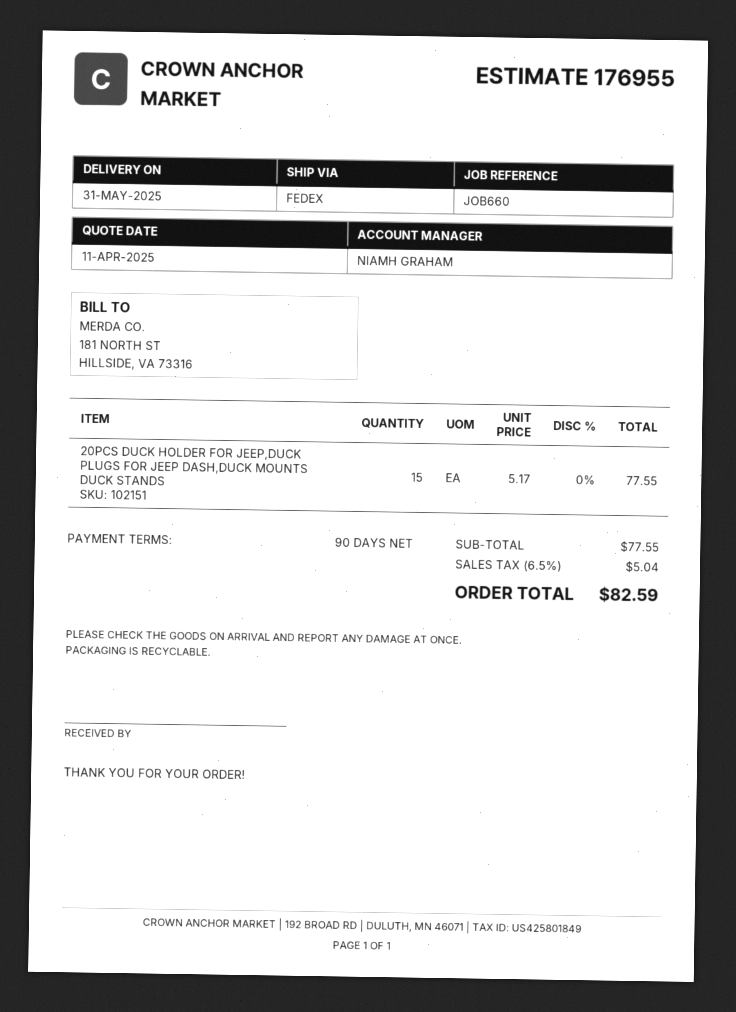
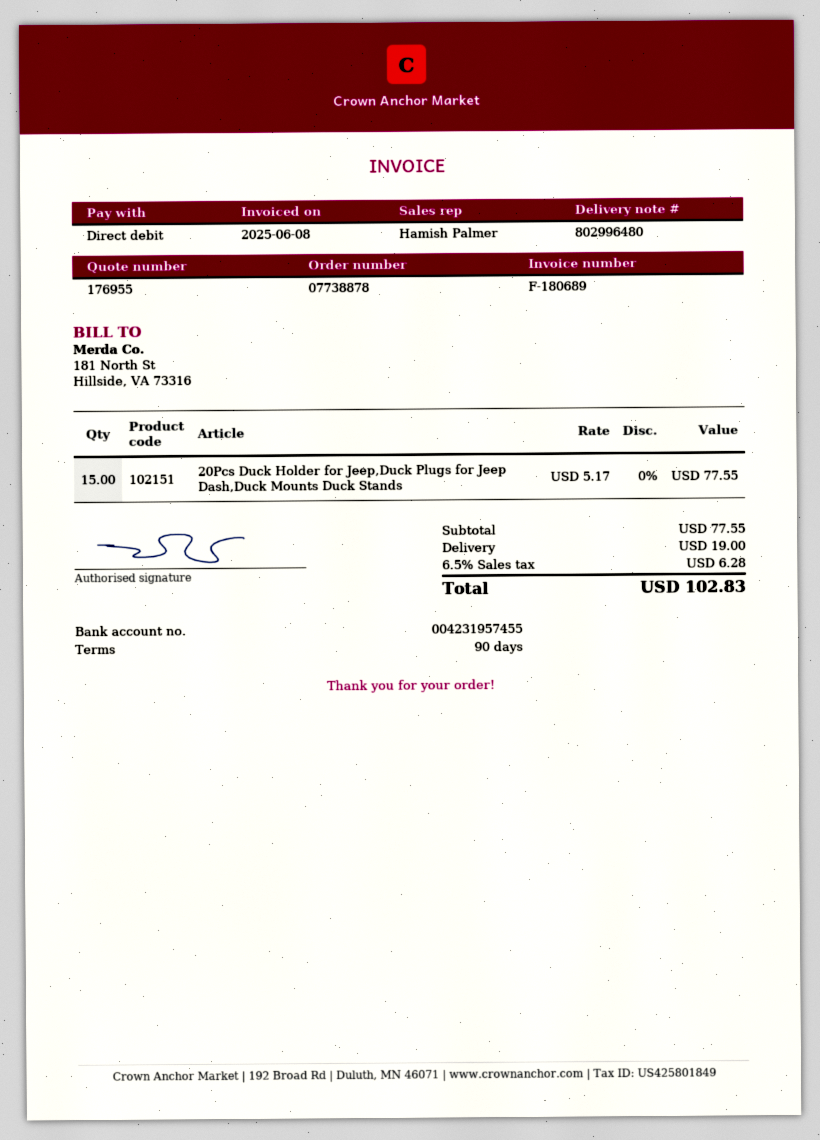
sales rep: NIAMH GRAHAM -> Hamish Palmer
shipping: none -> 19.00
tax: 6.5% = 5.04 -> 6.5% = 6.28
total: 82.59 -> 102.83

